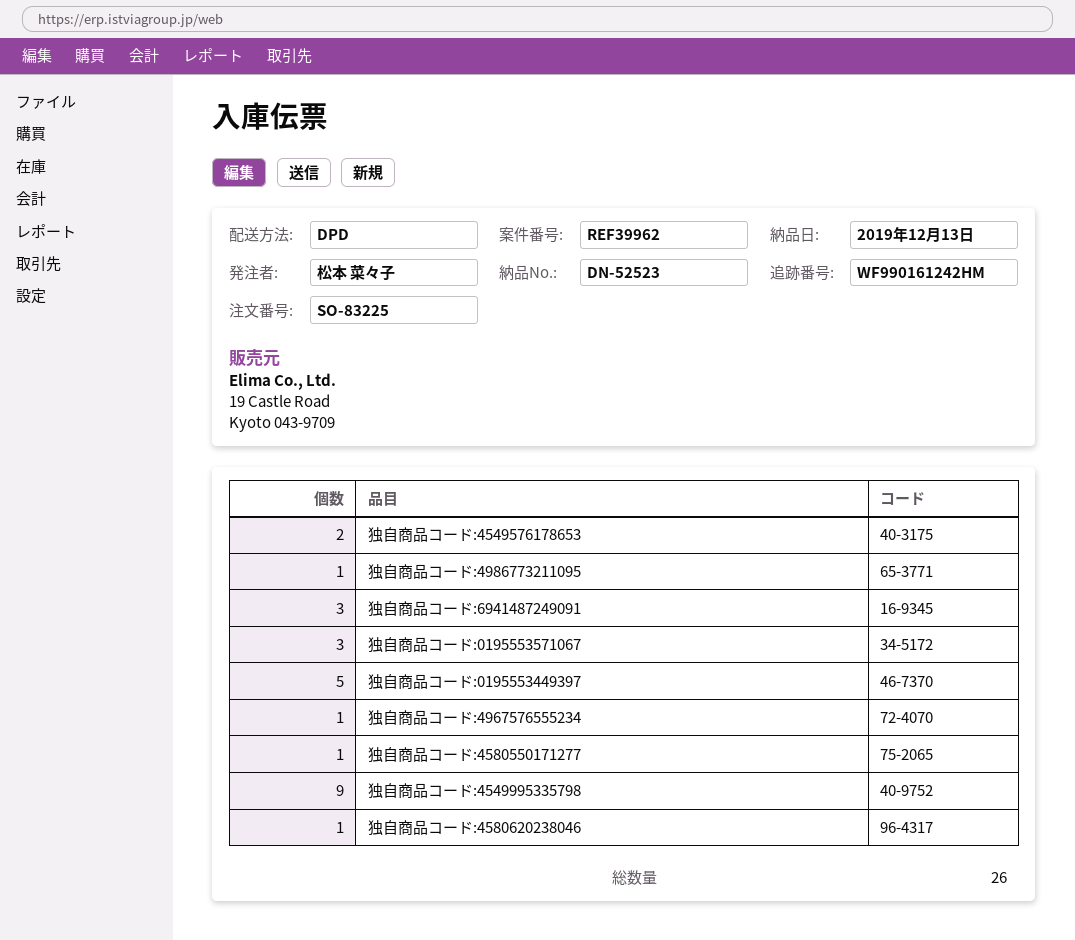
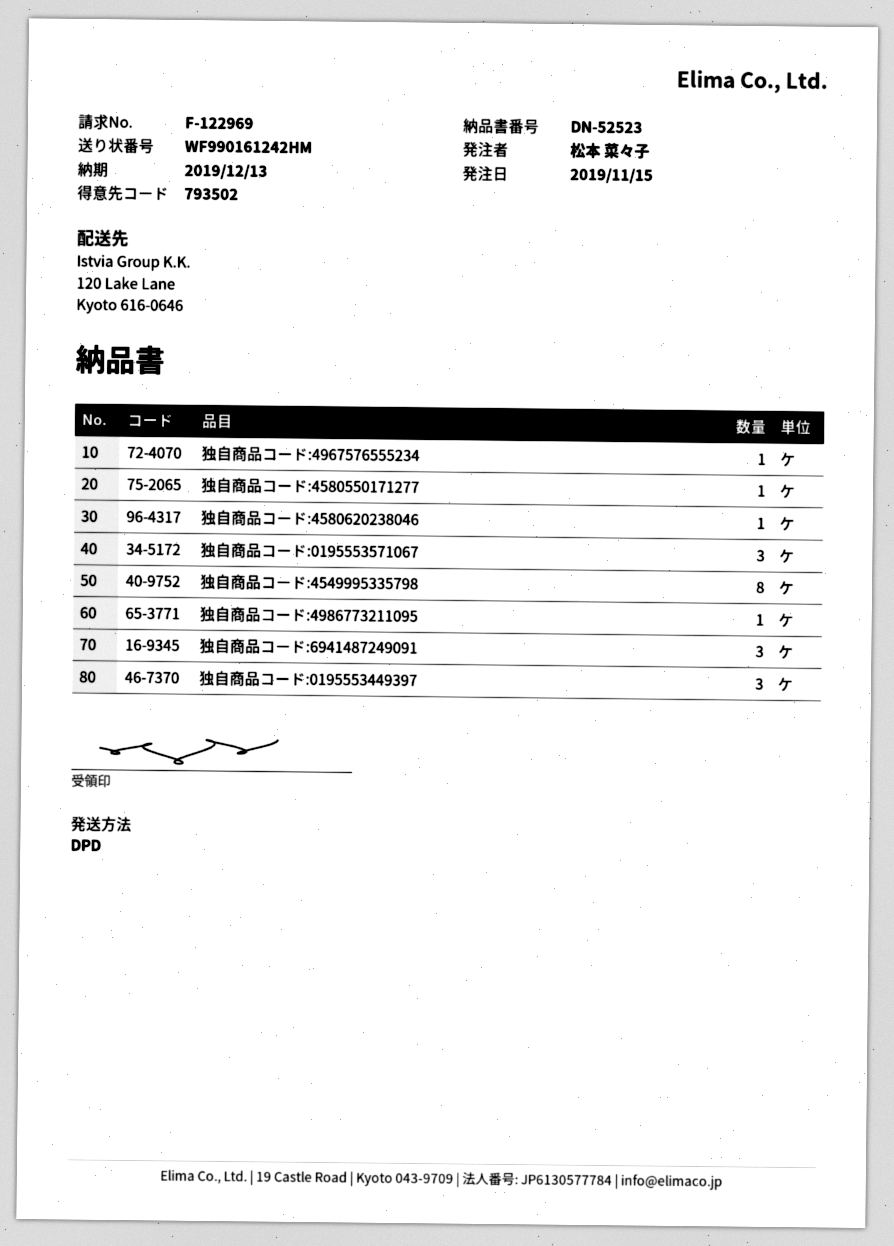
独自商品コード:4549576178653: 2 -> none
独自商品コード:0195553449397: 5 -> 3
独自商品コード:4549995335798: 9 -> 8

